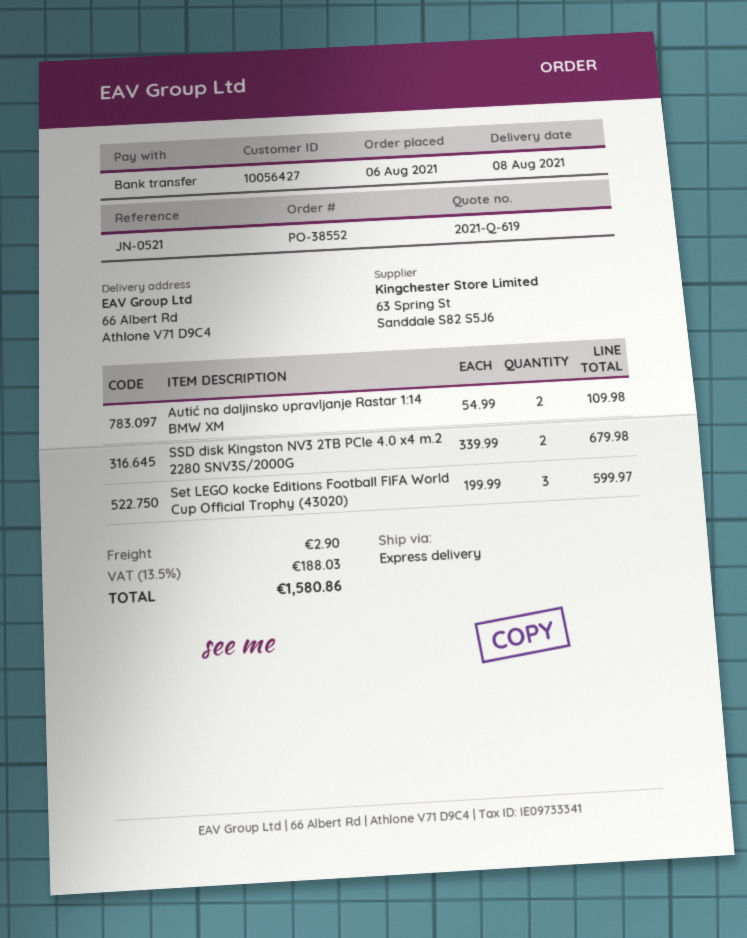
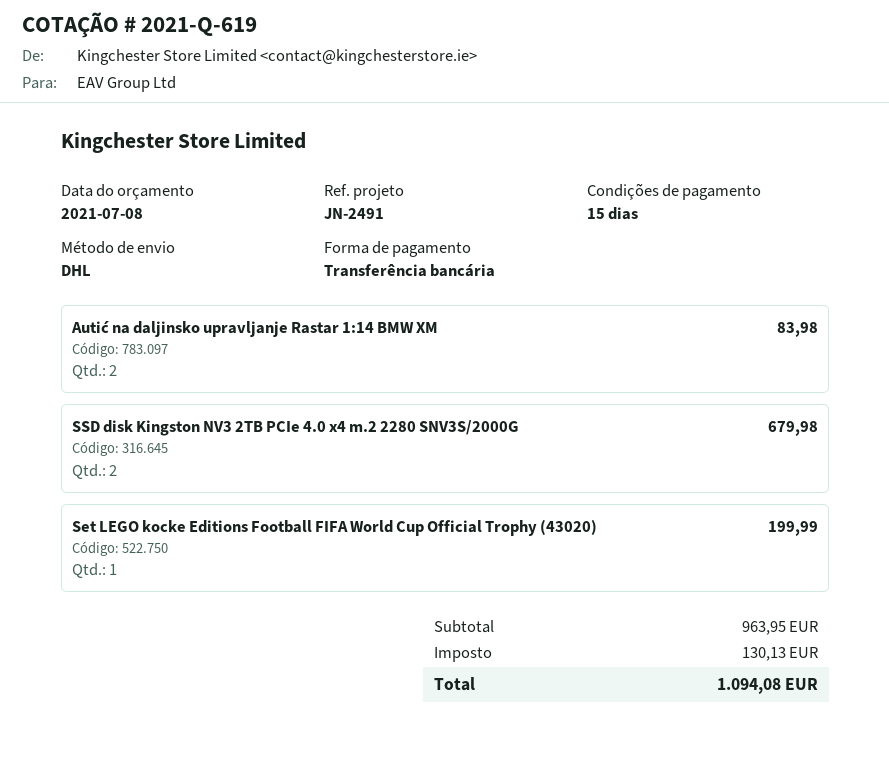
reference: JN-0521 -> JN-2491
shipping method: express -> DHL
Autić na daljinsko upravljanje Rastar 1:14 BMW XM: 2 for 109.98 -> 2 for 83.98
Set LEGO kocke Editions Football FIFA World Cup Official Trophy (43020): 3 for 599.97 -> 1 for 199.99
shipping: 2.90 -> none
tax: 188.03 -> 130.13
total: 1580.86 -> 1094.08

